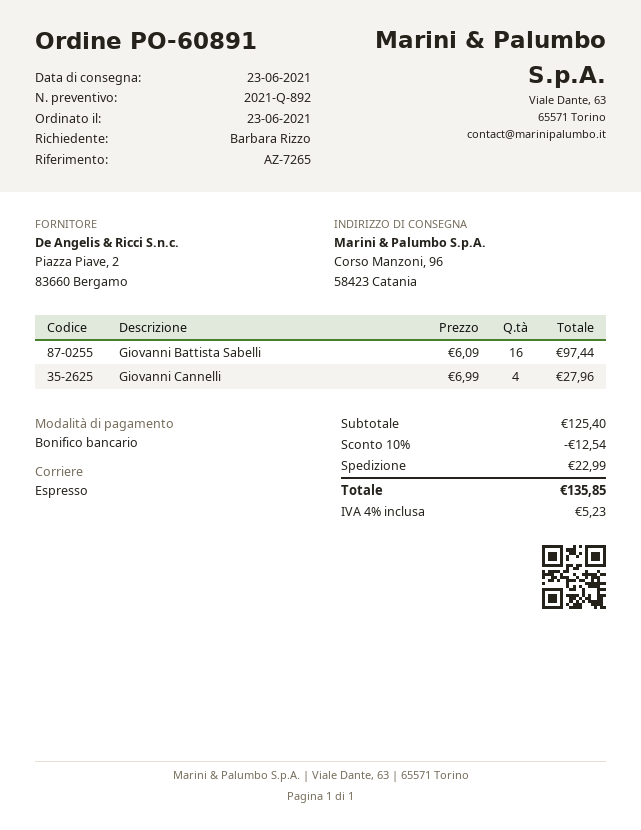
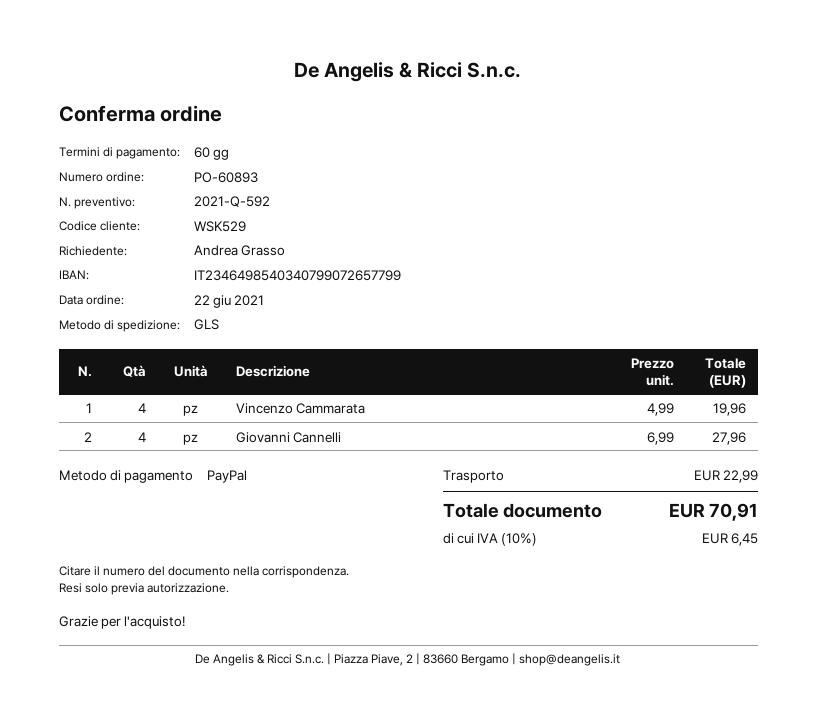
quote number: 2021-Q-892 -> 2021-Q-592
order number: PO-60891 -> PO-60893
order date: 2021-06-23 -> 2021-06-22
ordered by: Barbara Rizzo -> Andrea Grasso
payment method: bank transfer -> PayPal
shipping method: express -> GLS
Giovanni Battista Sabelli: 16 x 6.09 = 97.44 -> none
Vincenzo Cammarata: none -> 4 x 4.99 = 19.96
discount: 10% = 12.54 -> none
tax: 4% = 5.23 -> 10% = 6.45
total: 135.85 -> 70.91

